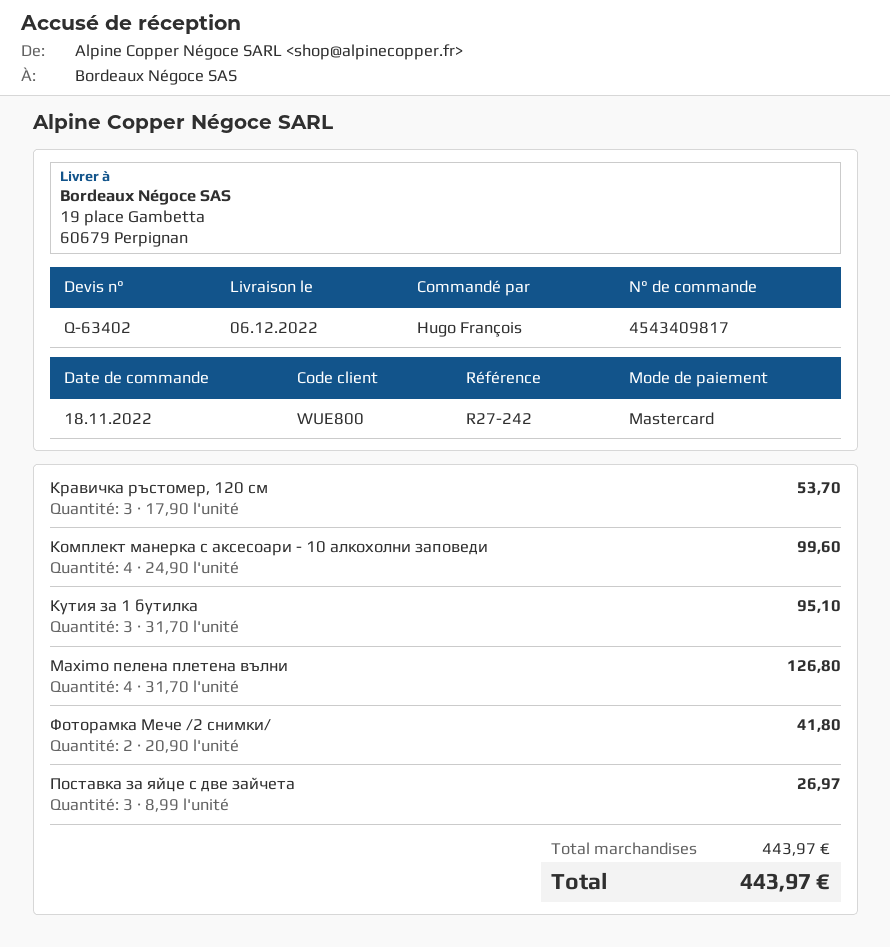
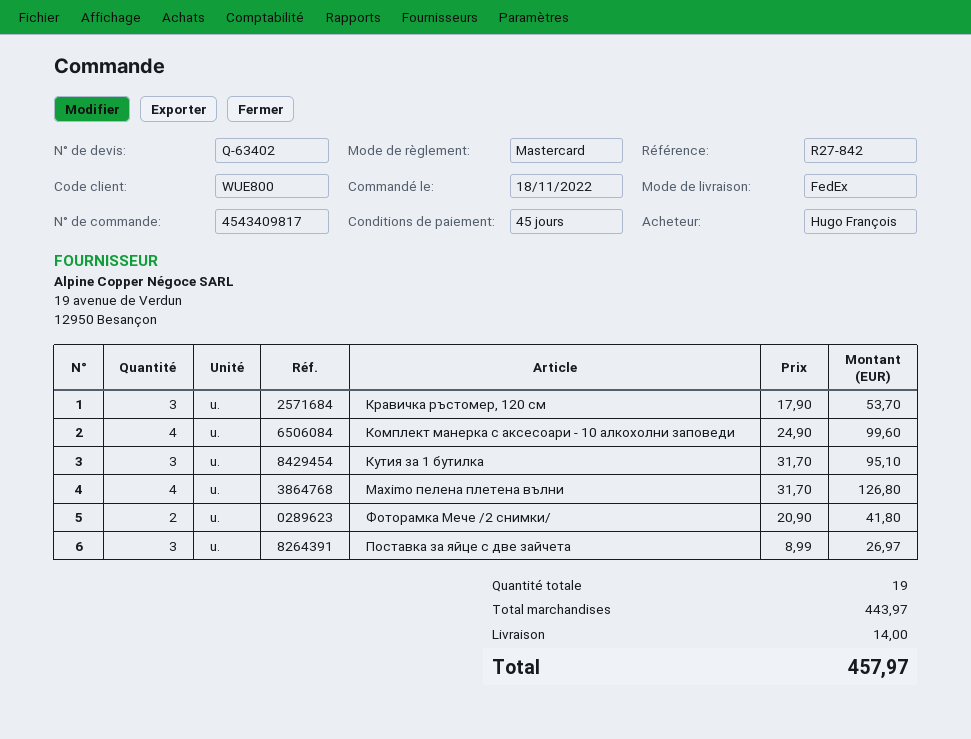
reference: R27-242 -> R27-842
shipping: none -> 14.00
total: 443.97 -> 457.97

